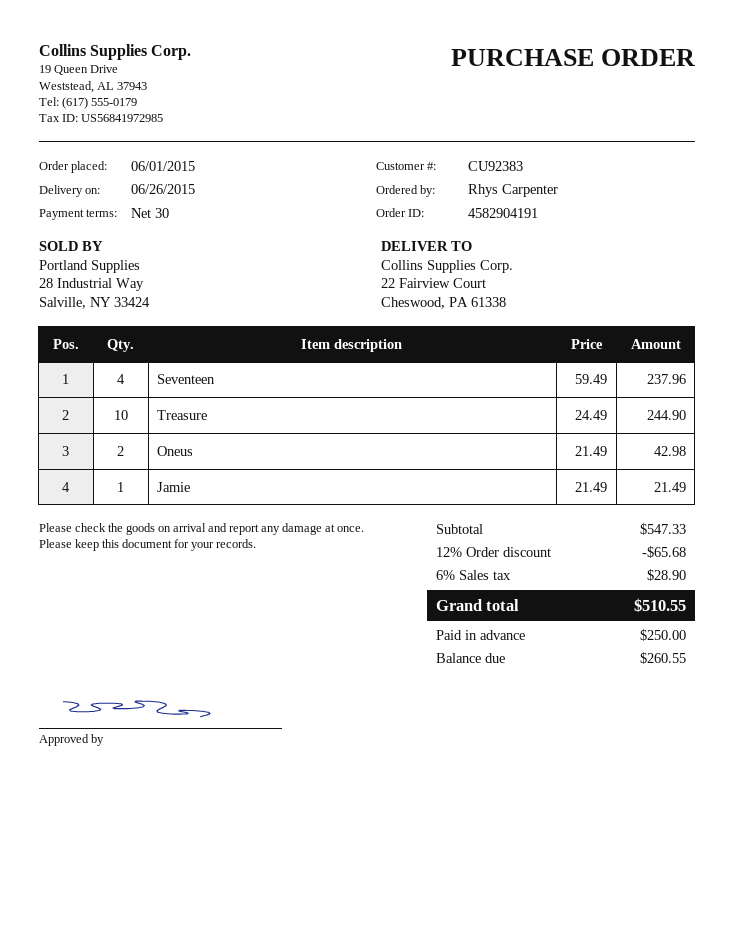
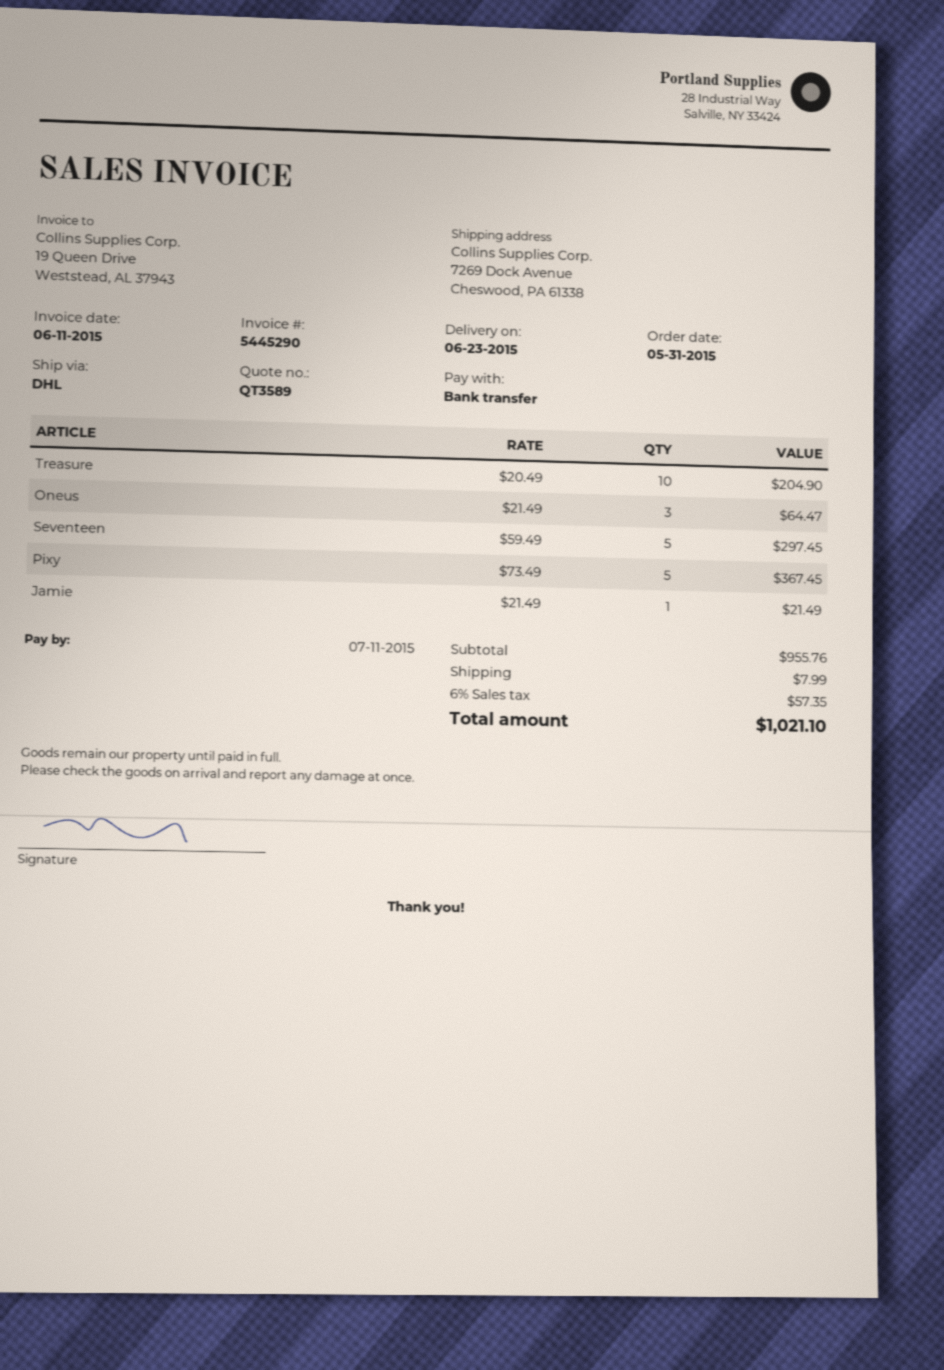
order date: 2015-06-01 -> 2015-05-31
delivery date: 2015-06-26 -> 2015-06-23
ship to: 22 Fairview Court, Cheswood, PA 61338 -> 7269 Dock Avenue, Cheswood, PA 61338
Seventeen: 4 x 59.49 = 237.96 -> 5 x 59.49 = 297.45
Treasure: 10 x 24.49 = 244.90 -> 10 x 20.49 = 204.90
Oneus: 2 x 21.49 = 42.98 -> 3 x 21.49 = 64.47
Pixy: none -> 5 x 73.49 = 367.45
subtotal: 547.33 -> 955.76
discount: 12% = 65.68 -> none
shipping: none -> 7.99
tax: 6% = 28.90 -> 6% = 57.35
total: 510.55 -> 1021.10

